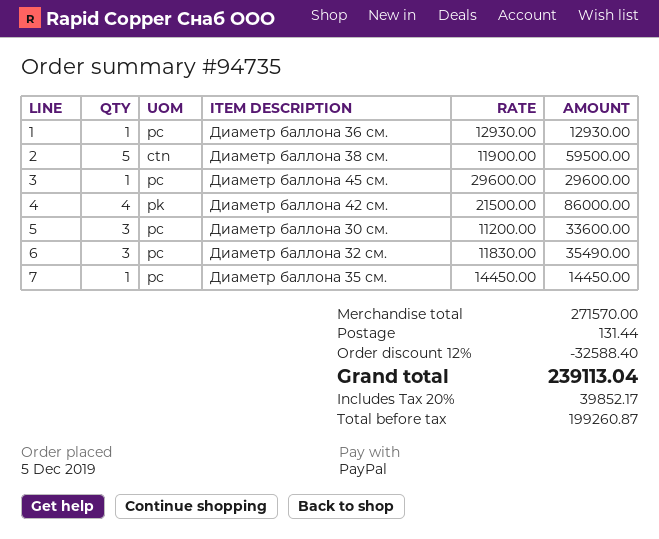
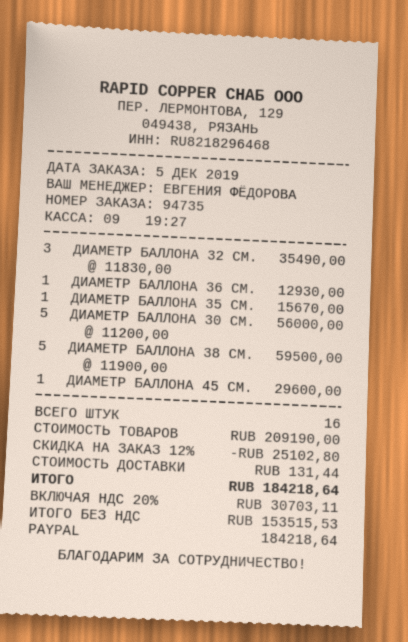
Диаметр баллона 42 см.: 4 x 21500.00 = 86000.00 -> none
Диаметр баллона 30 см.: 3 x 11200.00 = 33600.00 -> 5 x 11200.00 = 56000.00
Диаметр баллона 35 см.: 1 x 14450.00 = 14450.00 -> 1 x 15670.00 = 15670.00
subtotal: 271570.00 -> 209190.00
discount: 12% = 32588.40 -> 12% = 25102.80
net: 199260.87 -> 153515.53
tax: 20% = 39852.17 -> 20% = 30703.11
total: 239113.04 -> 184218.64

